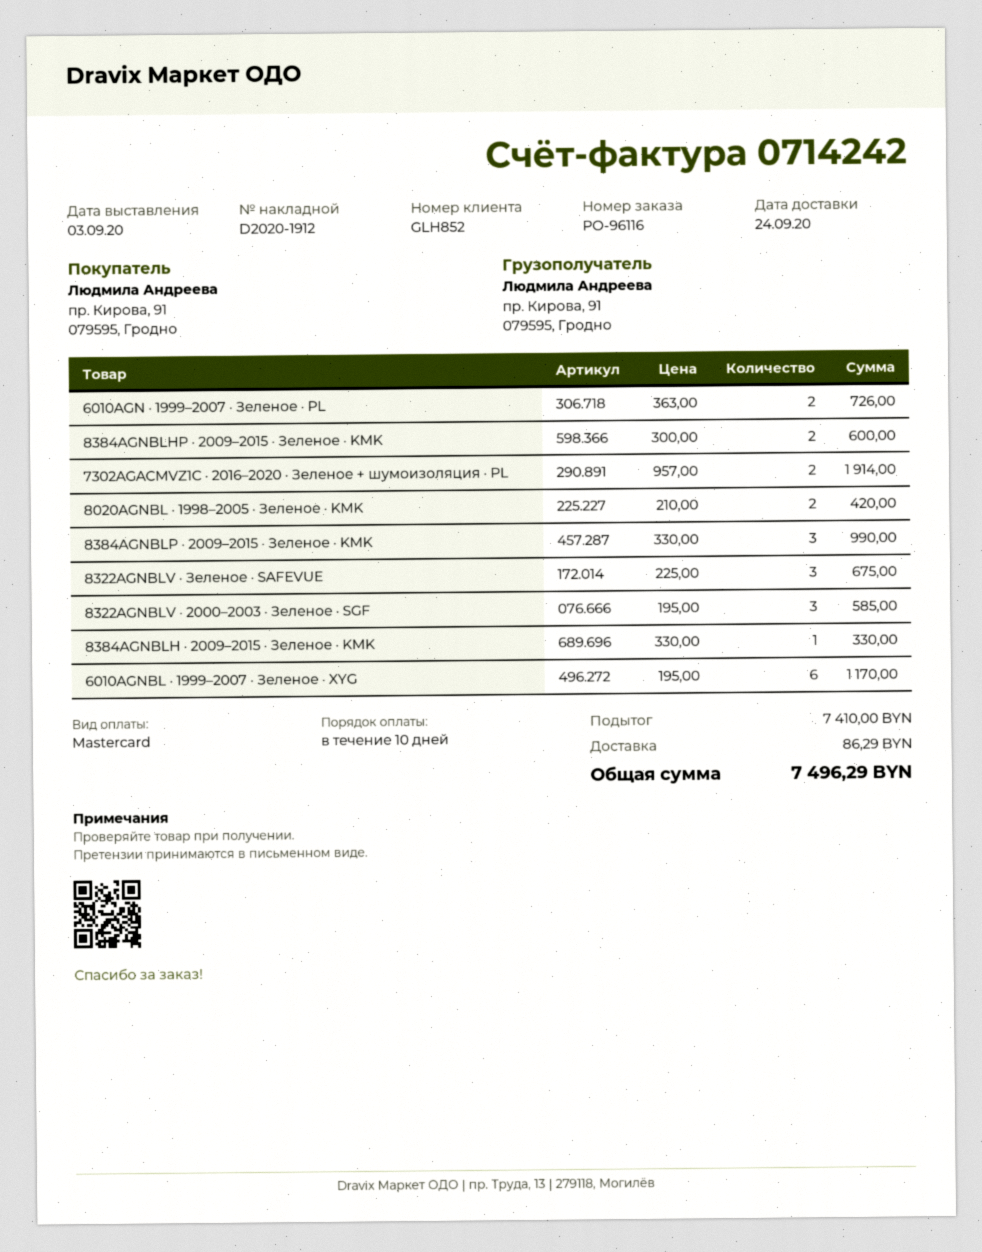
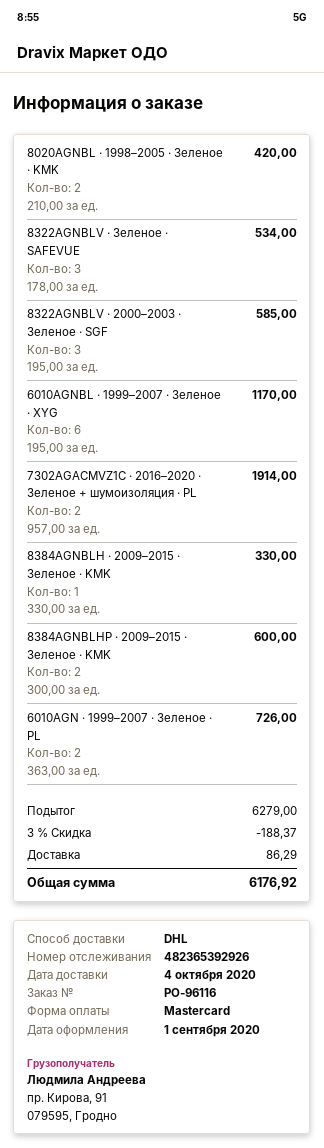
delivery date: 2020-09-24 -> 2020-10-04
8384AGNBLP · 2009–2015 · Зеленое · KMK: 3 x 330.00 = 990.00 -> none
8322AGNBLV · Зеленое · SAFEVUE: 3 x 225.00 = 675.00 -> 3 x 178.00 = 534.00
subtotal: 7410.00 -> 6279.00
discount: none -> 3% = 188.37
total: 7496.29 -> 6176.92

